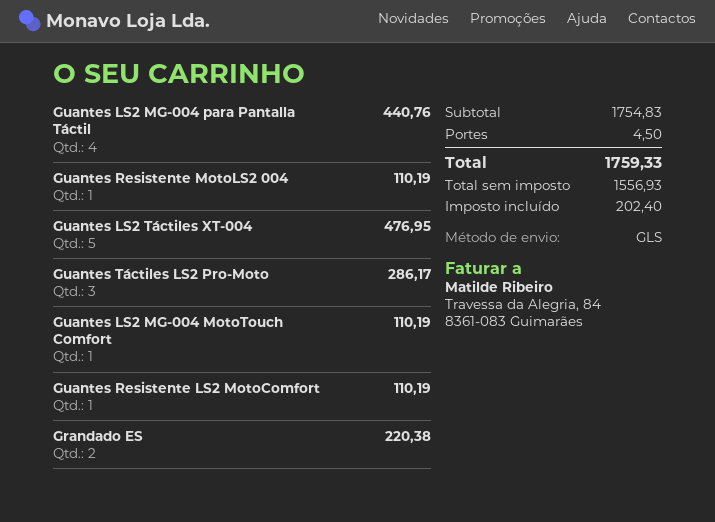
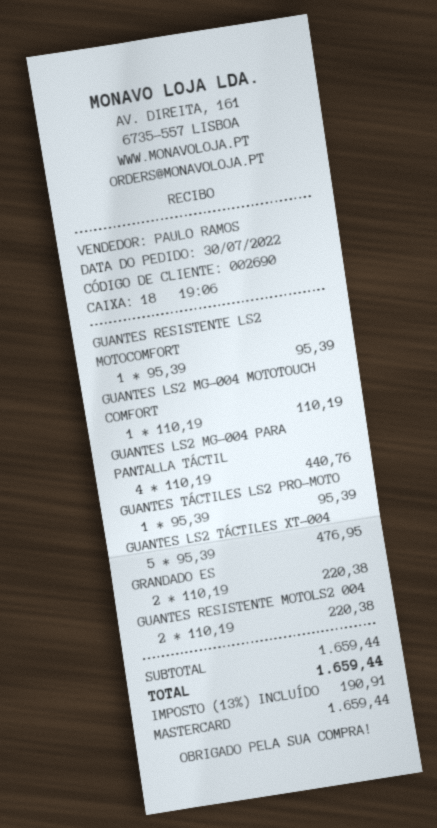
Guantes Resistente MotoLS2 004: 1 for 110.19 -> 2 for 220.38
Guantes Táctiles LS2 Pro-Moto: 3 for 286.17 -> 1 for 95.39
Guantes Resistente LS2 MotoComfort: 1 for 110.19 -> 1 for 95.39
subtotal: 1754.83 -> 1659.44
shipping: 4.50 -> none
tax: 202.40 -> 190.91
total: 1759.33 -> 1659.44

